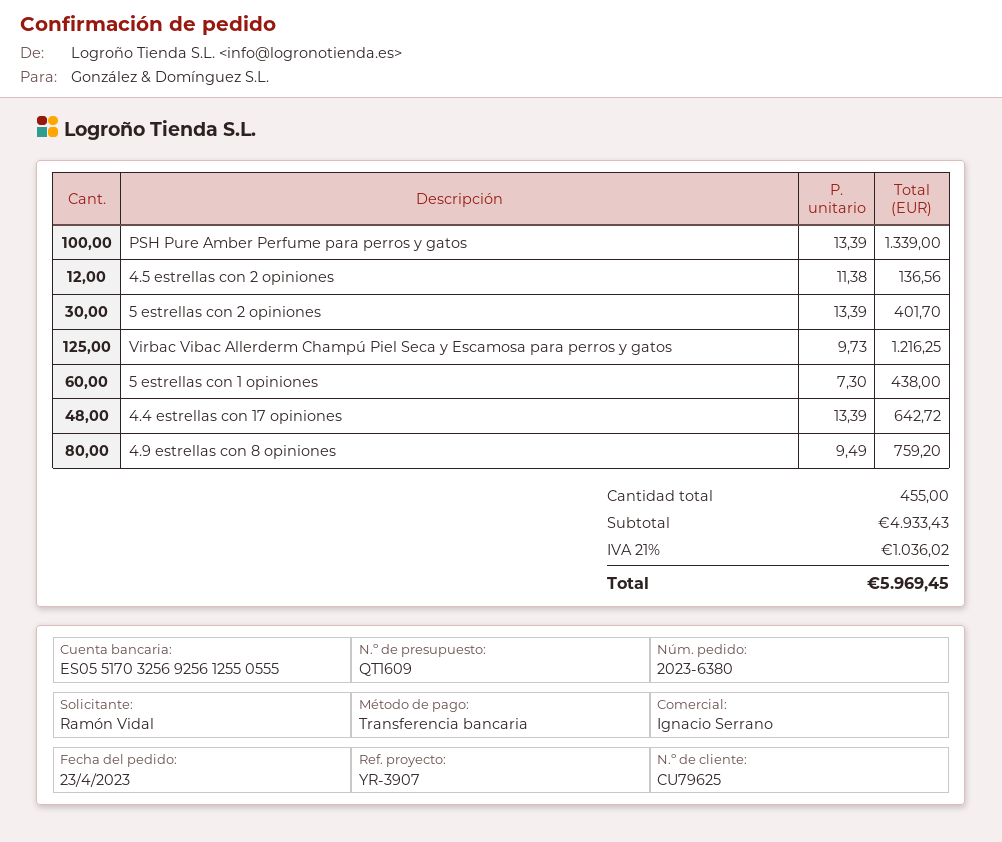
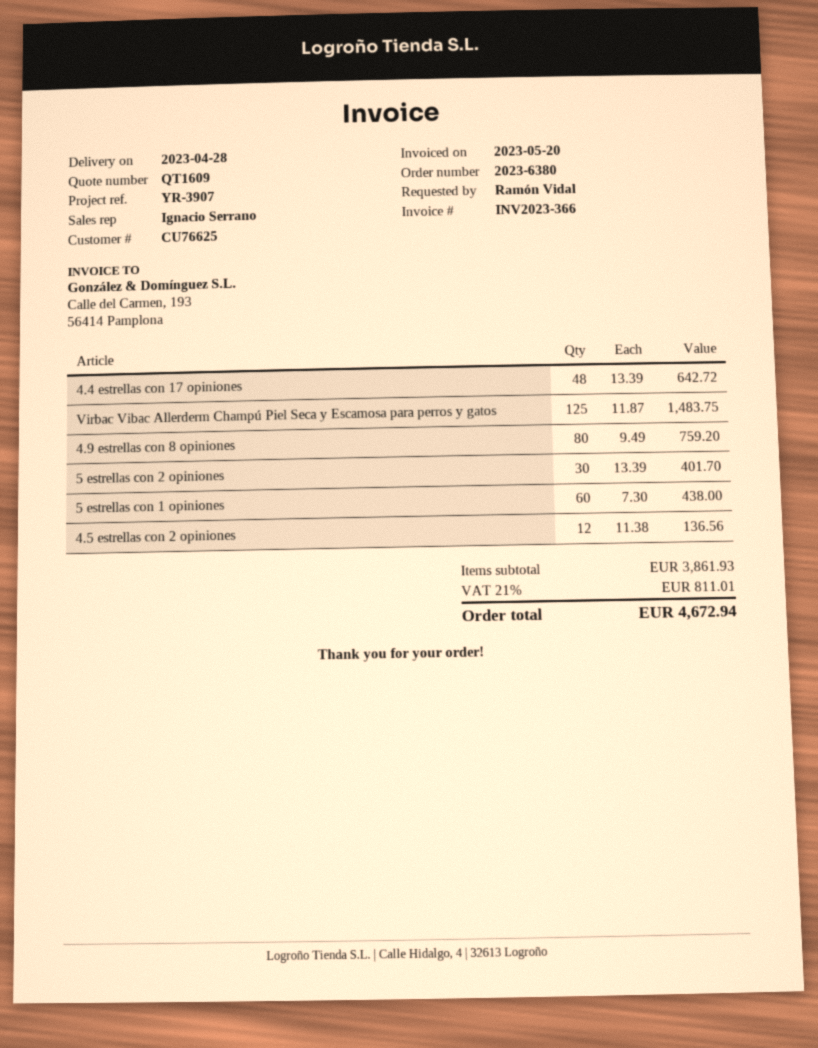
customer number: CU79625 -> CU76625
PSH Pure Amber Perfume para perros y gatos: 100 x 13.39 = 1339.00 -> none
Virbac Vibac Allerderm Champú Piel Seca y Escamosa para perros y gatos: 125 x 9.73 = 1216.25 -> 125 x 11.87 = 1483.75
subtotal: 4933.43 -> 3861.93
tax: 21% = 1036.02 -> 21% = 811.01
total: 5969.45 -> 4672.94

